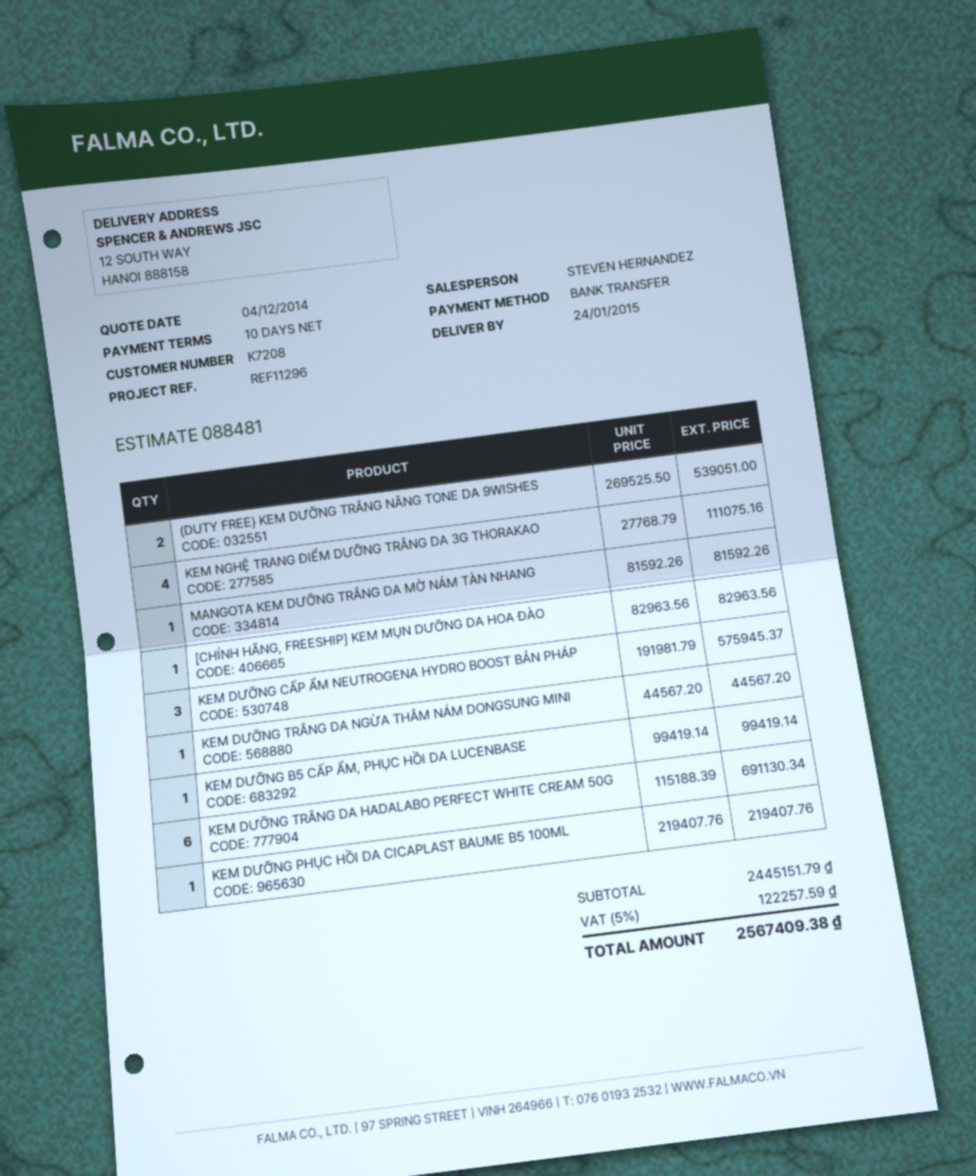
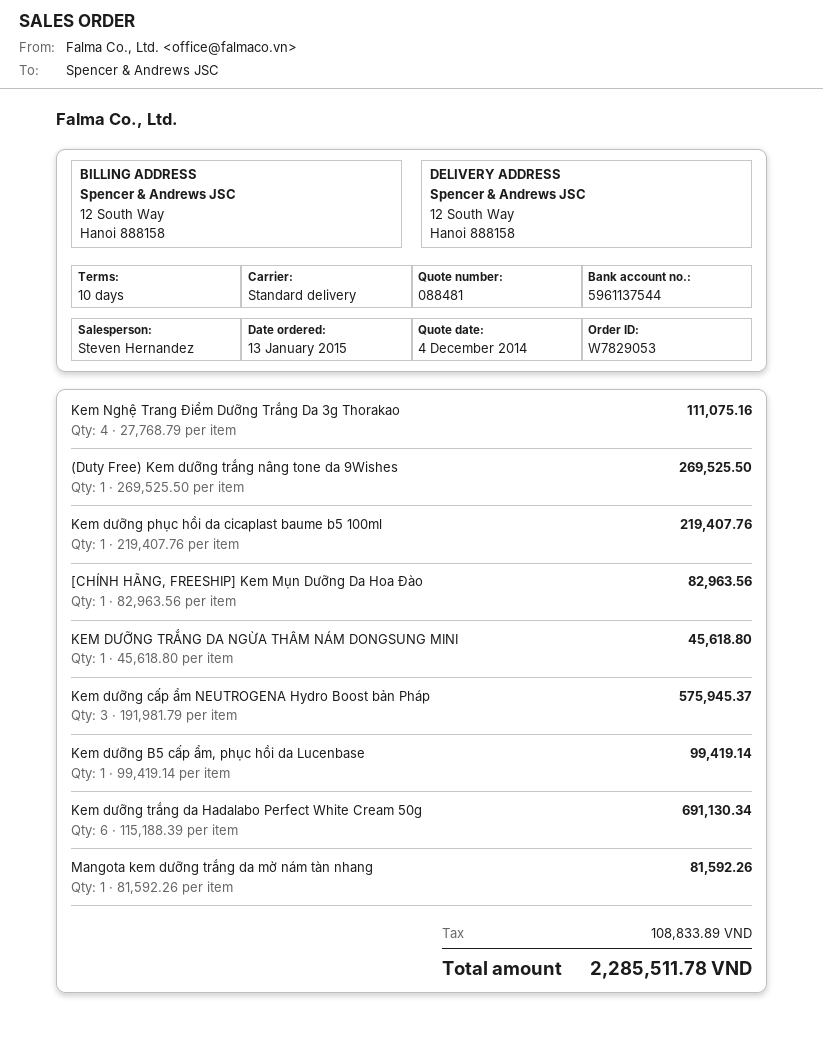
(DUTY FREE) KEM DƯỠNG TRẮNG NÂNG TONE DA 9WISHES: 2 x 269525.50 = 539051.00 -> 1 x 269525.50 = 269525.50
KEM DƯỠNG TRẮNG DA NGỪA THÂM NÁM DONGSUNG MINI: 1 x 44567.20 = 44567.20 -> 1 x 45618.80 = 45618.80
tax: 122257.59 -> 108833.89
total: 2567409.38 -> 2285511.78

